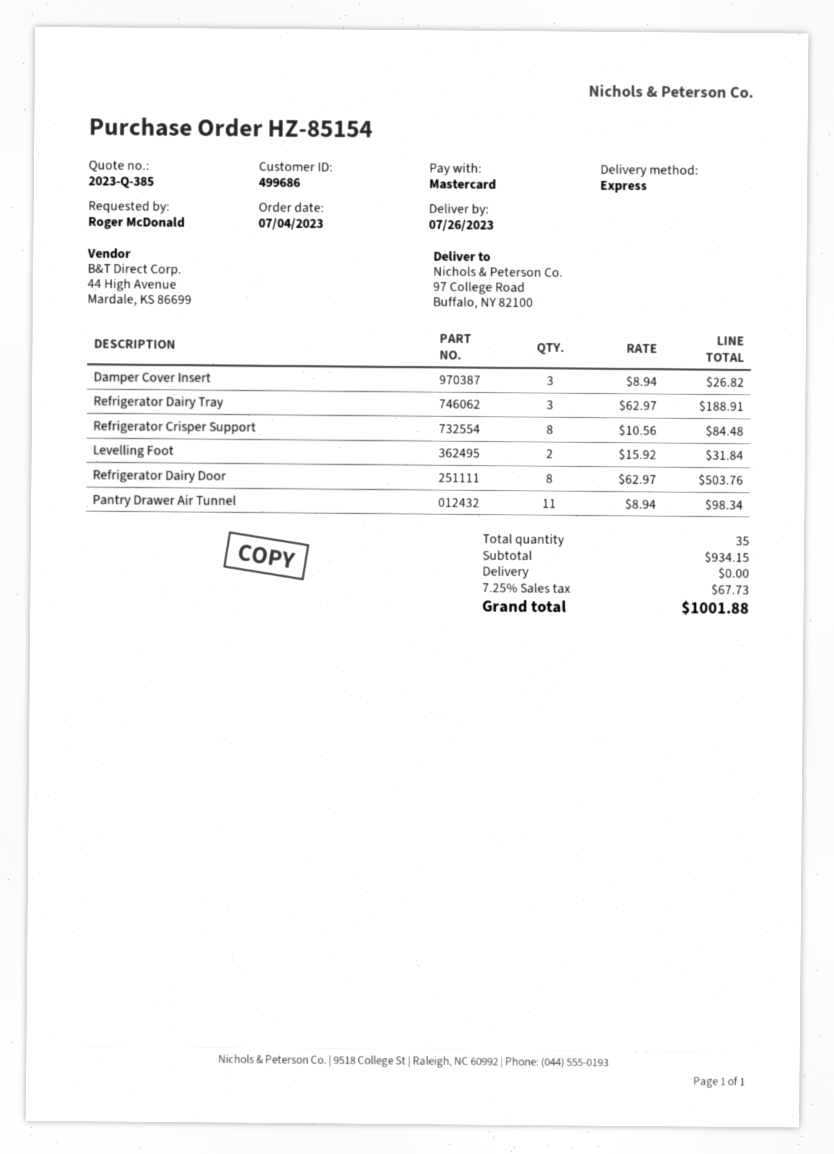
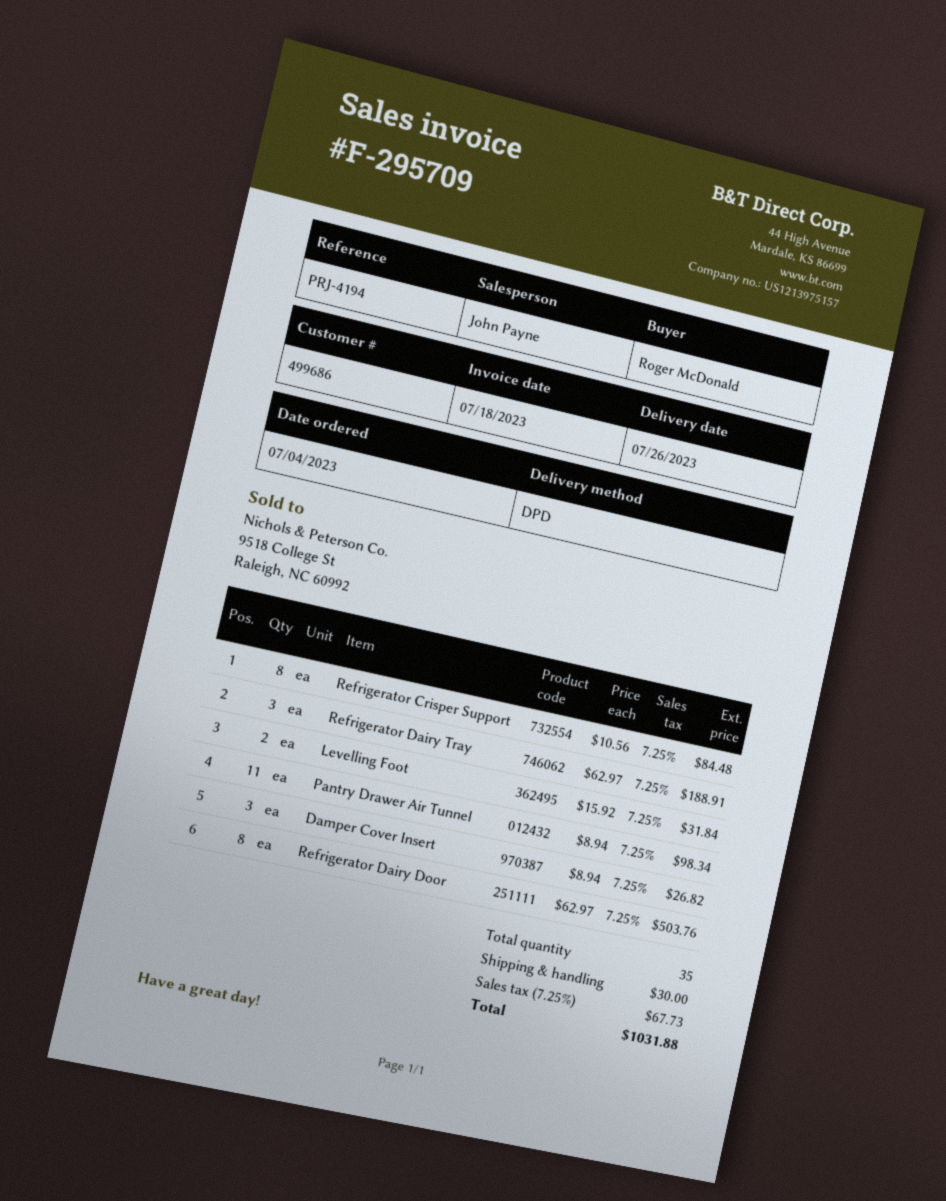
shipping method: express -> DPD
shipping: 0.00 -> 30.00
total: 1001.88 -> 1031.88

